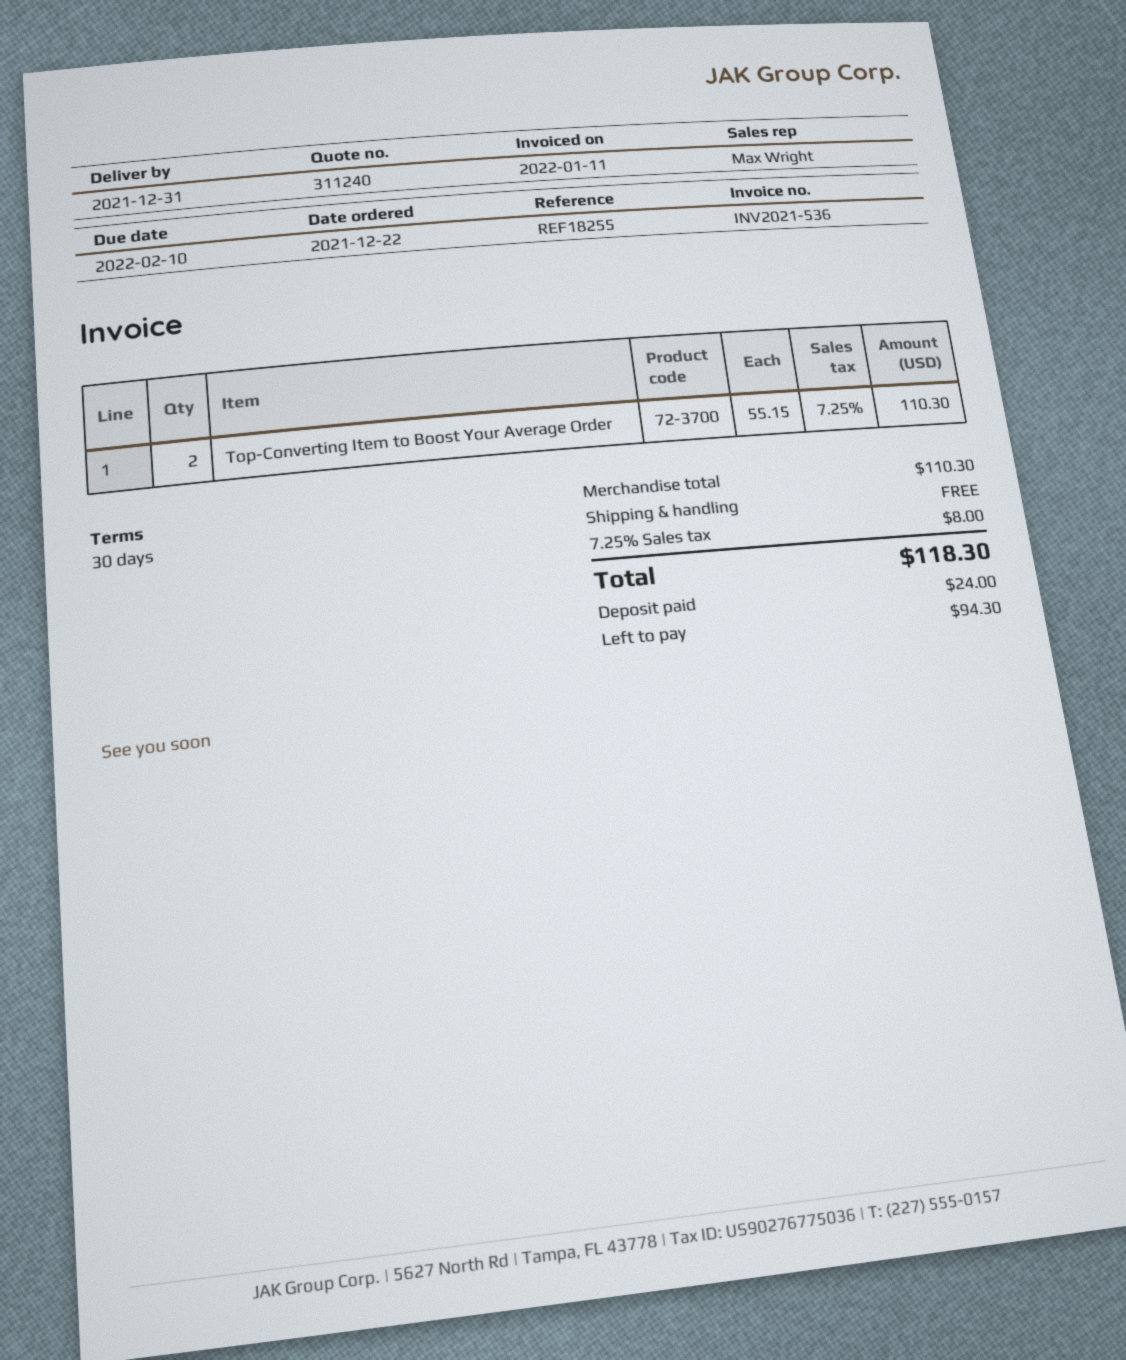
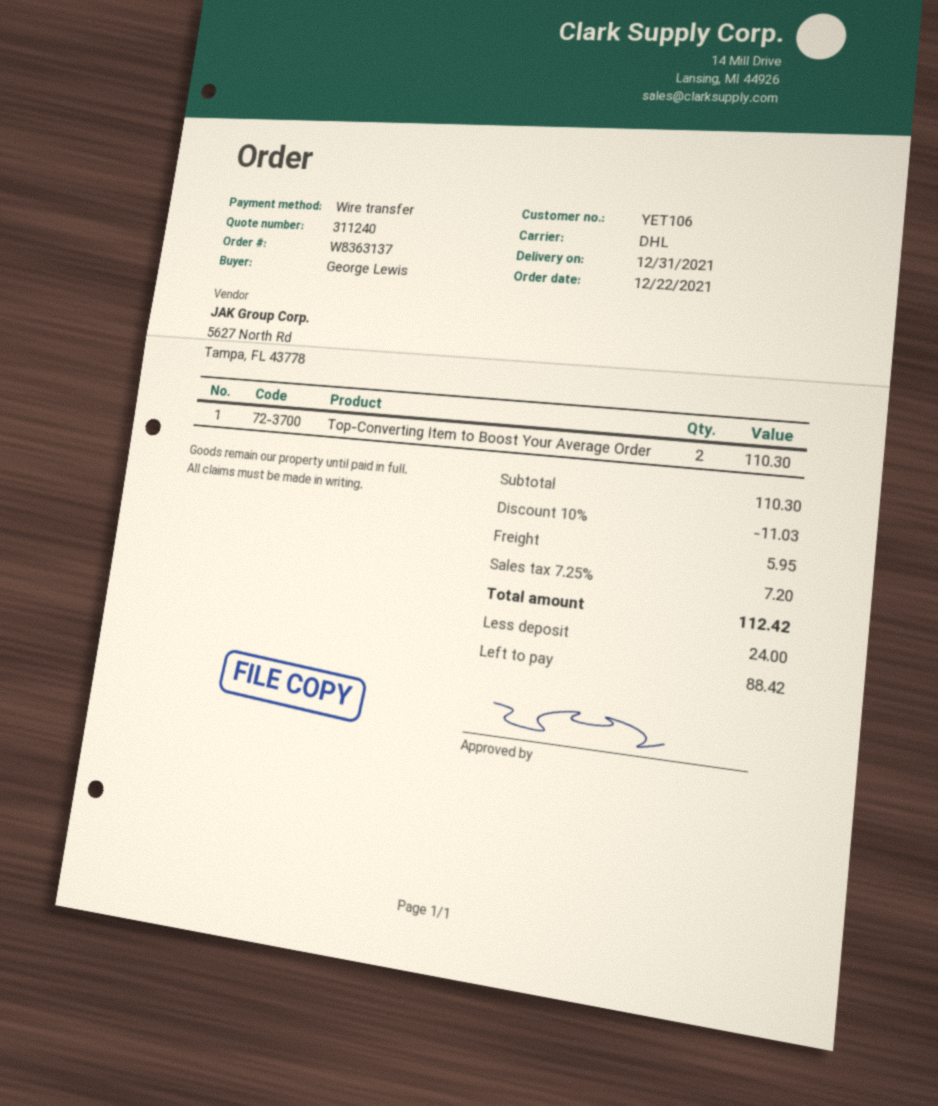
discount: none -> 10% = 11.03
shipping: 0.00 -> 5.95
tax: 7.25% = 8.00 -> 7.25% = 7.20
total: 118.30 -> 112.42
balance: 94.30 -> 88.42

